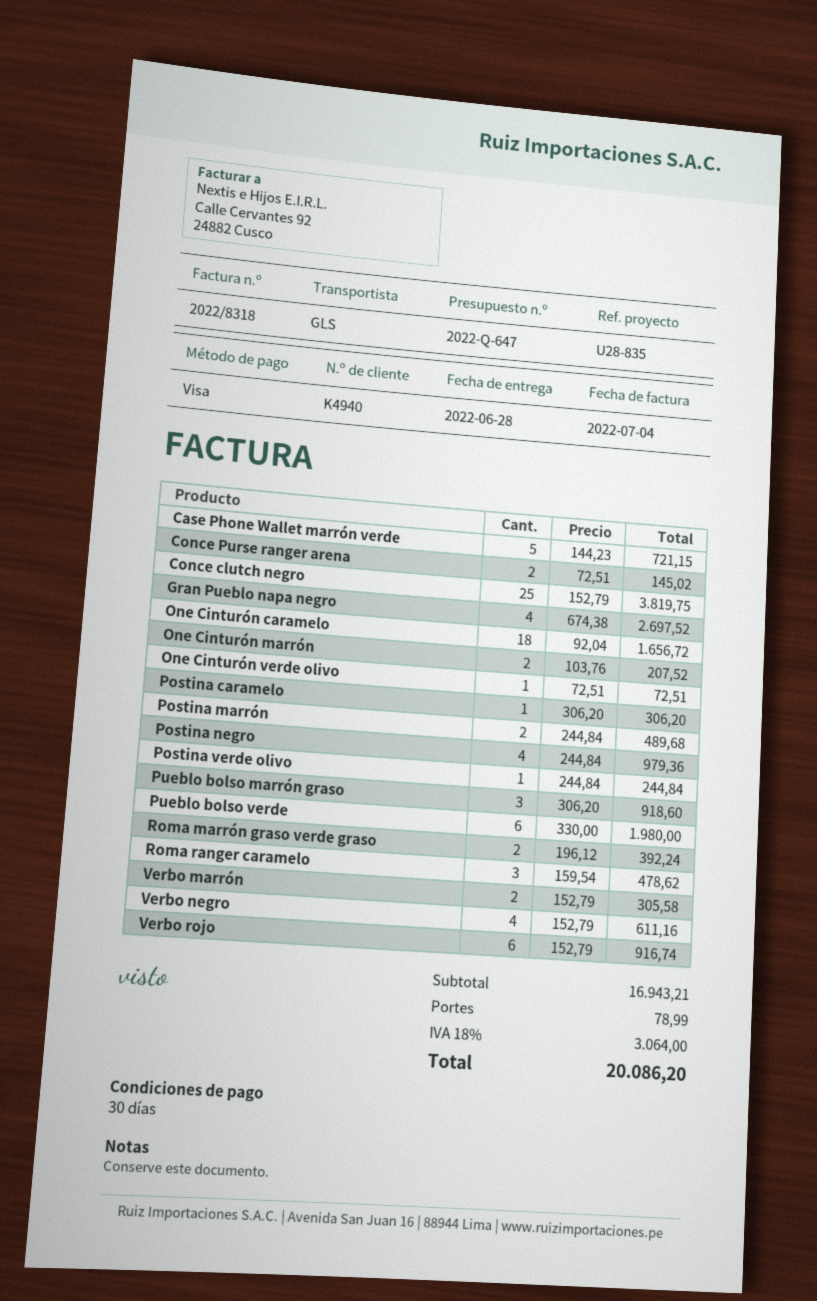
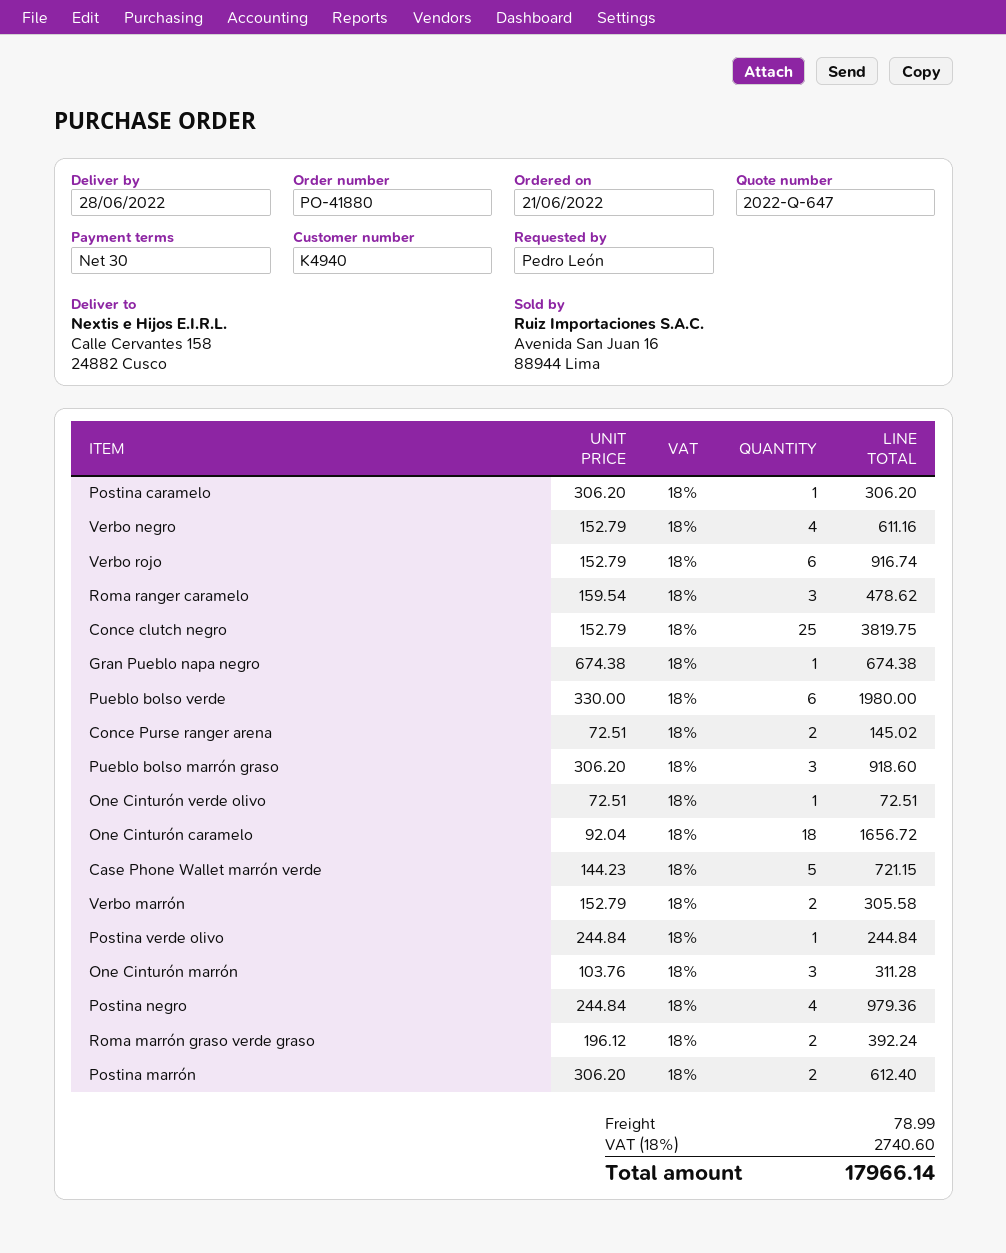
Gran Pueblo napa negro: 4 x 674.38 = 2697.52 -> 1 x 674.38 = 674.38
One Cinturón marrón: 2 x 103.76 = 207.52 -> 3 x 103.76 = 311.28
Postina marrón: 2 x 244.84 = 489.68 -> 2 x 306.20 = 612.40
tax: 18% = 3064.00 -> 18% = 2740.60
total: 20086.20 -> 17966.14

